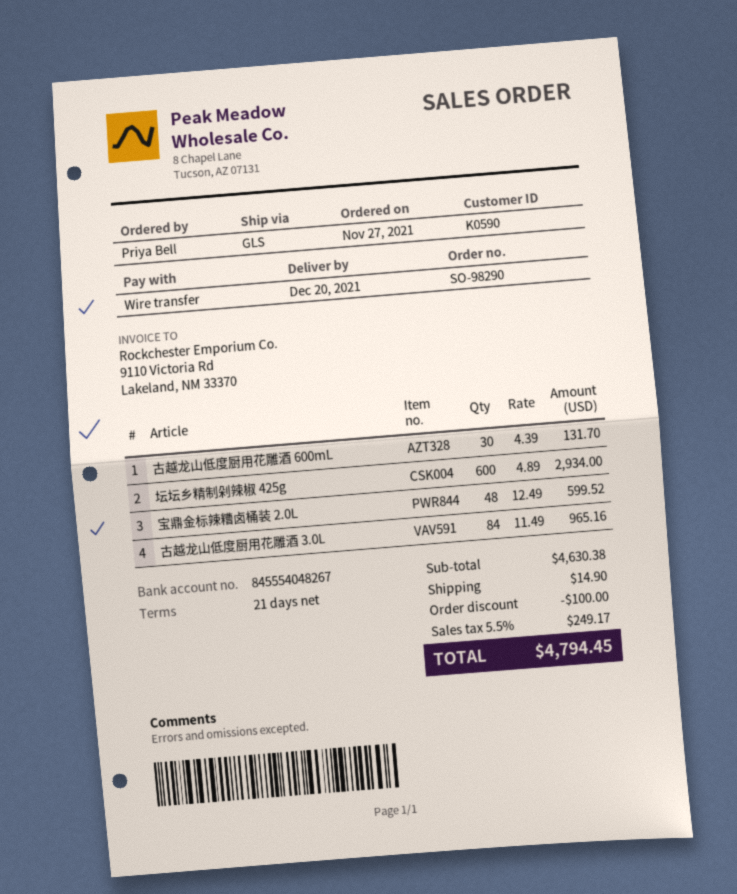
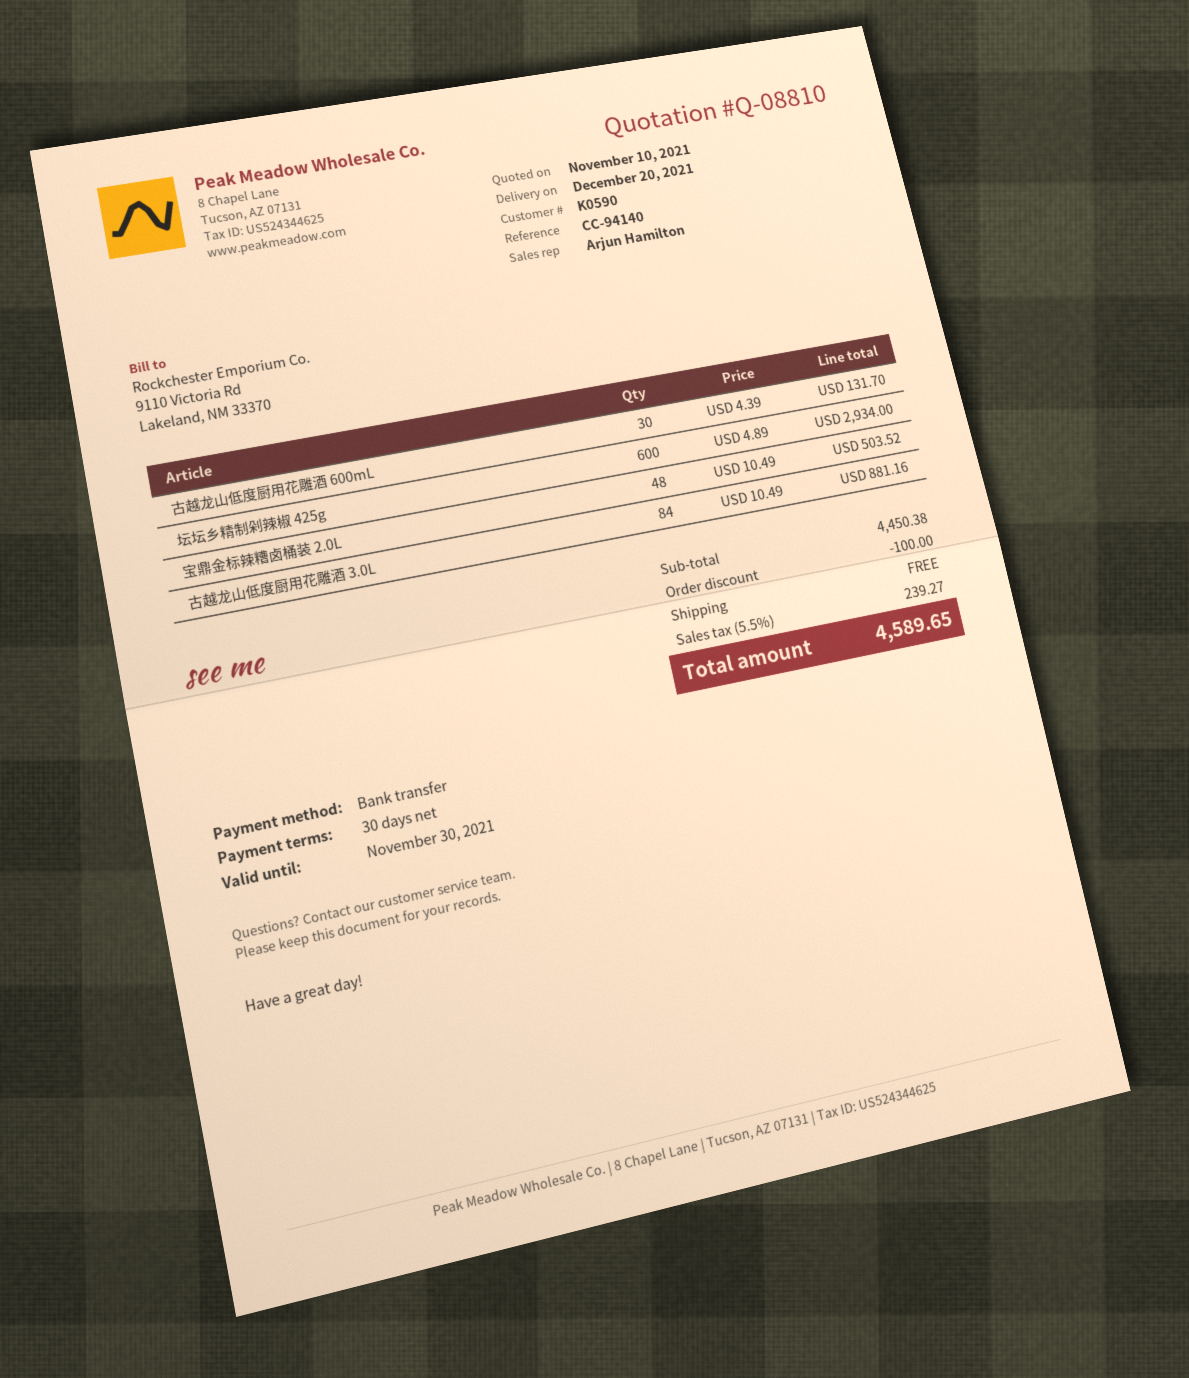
payment terms: 21 days -> 30 days
宝鼎金标辣糟卤桶装 2.0L: 48 x 12.49 = 599.52 -> 48 x 10.49 = 503.52
古越龙山低度厨用花雕酒 3.0L: 84 x 11.49 = 965.16 -> 84 x 10.49 = 881.16
subtotal: 4630.38 -> 4450.38
shipping: 14.90 -> 0.00
tax: 5.5% = 249.17 -> 5.5% = 239.27
total: 4794.45 -> 4589.65

